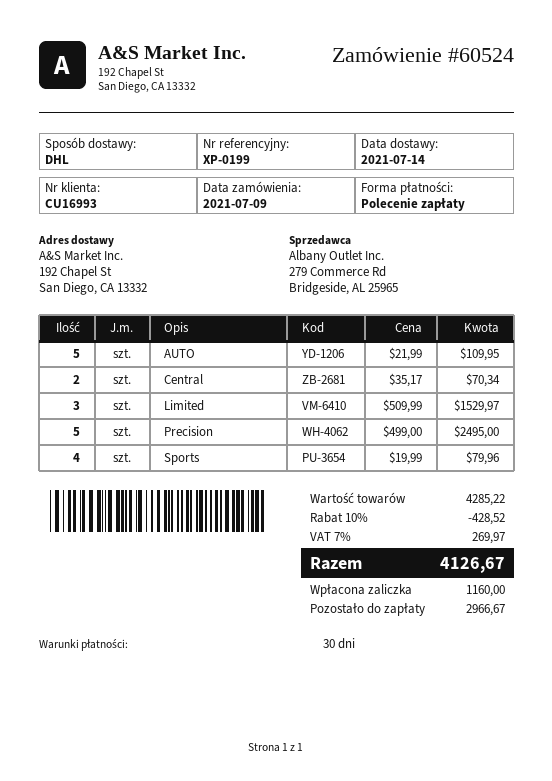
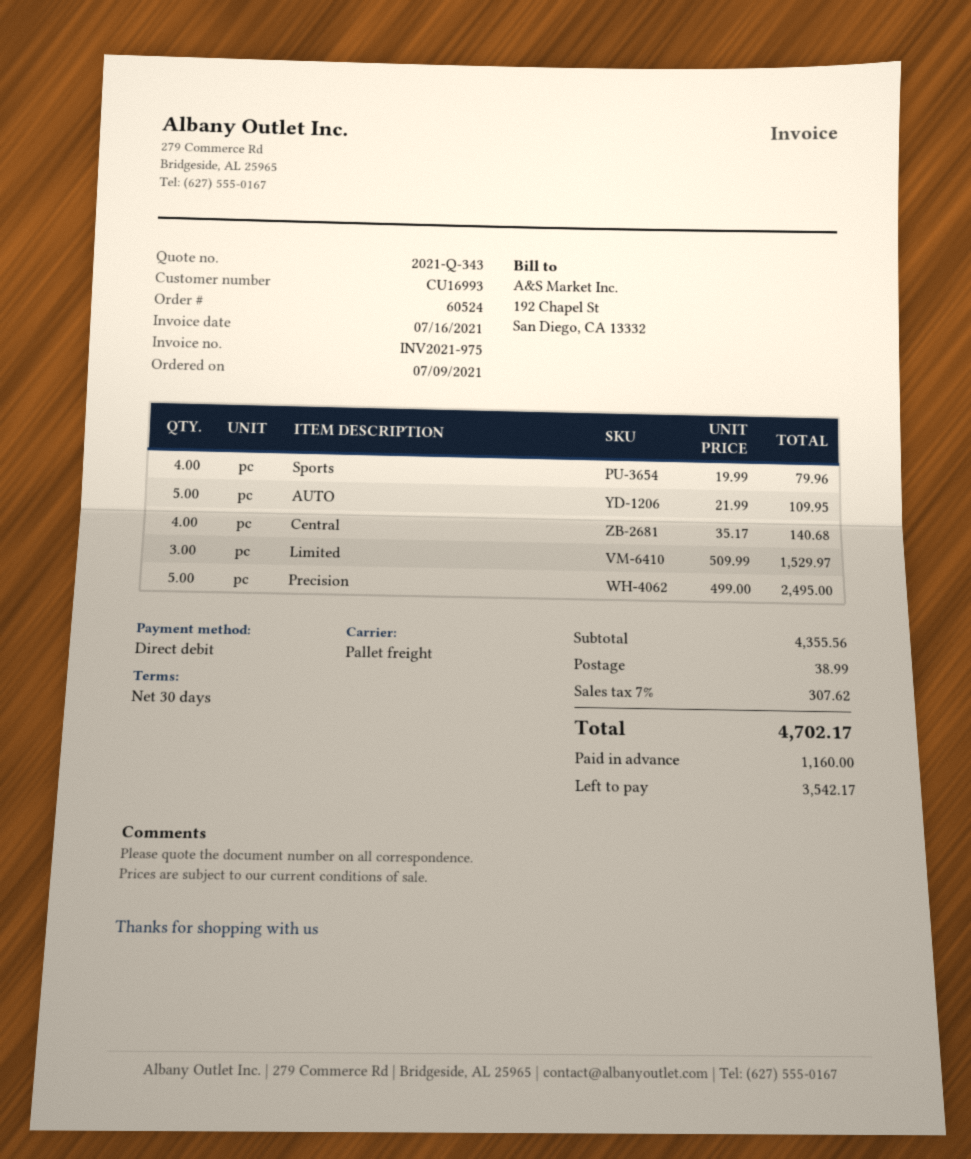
shipping method: DHL -> pallet freight
Central: 2 x 35.17 = 70.34 -> 4 x 35.17 = 140.68
subtotal: 4285.22 -> 4355.56
discount: 10% = 428.52 -> none
shipping: none -> 38.99
tax: 7% = 269.97 -> 7% = 307.62
total: 4126.67 -> 4702.17
balance: 2966.67 -> 3542.17

